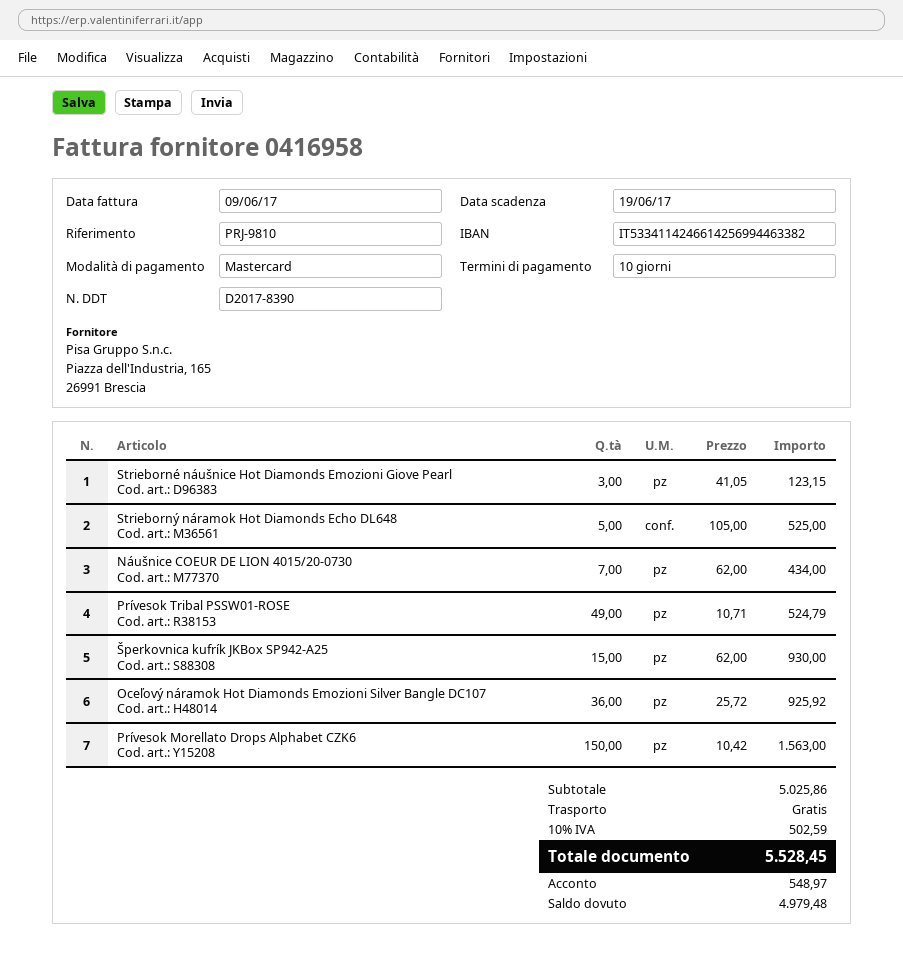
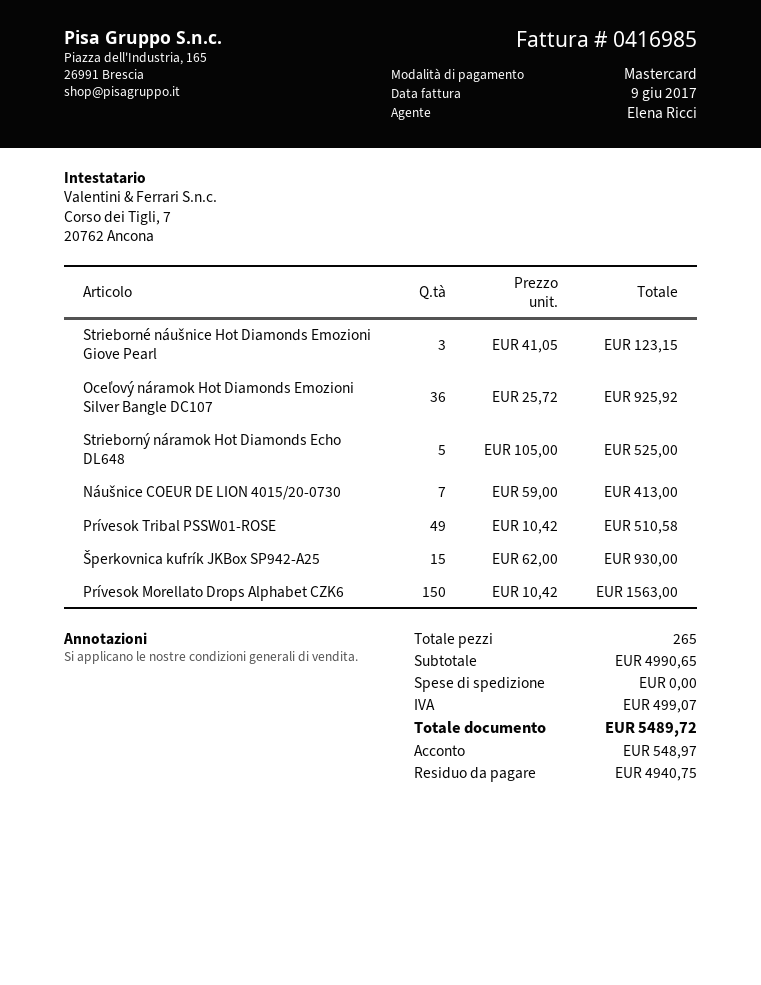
invoice number: 0416958 -> 0416985
Náušnice COEUR DE LION 4015/20-0730: 7 x 62.00 = 434.00 -> 7 x 59.00 = 413.00
Prívesok Tribal PSSW01-ROSE: 49 x 10.71 = 524.79 -> 49 x 10.42 = 510.58
subtotal: 5025.86 -> 4990.65
tax: 502.59 -> 499.07
total: 5528.45 -> 5489.72
balance: 4979.48 -> 4940.75

